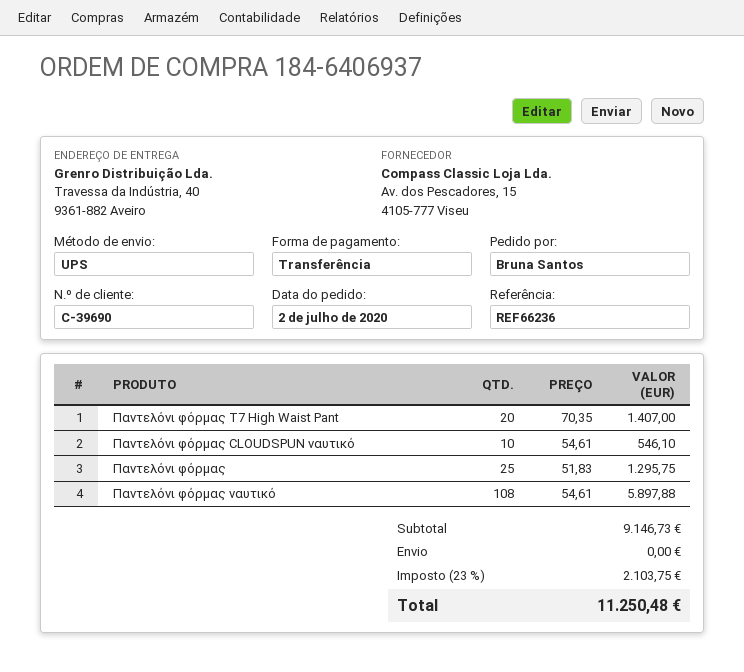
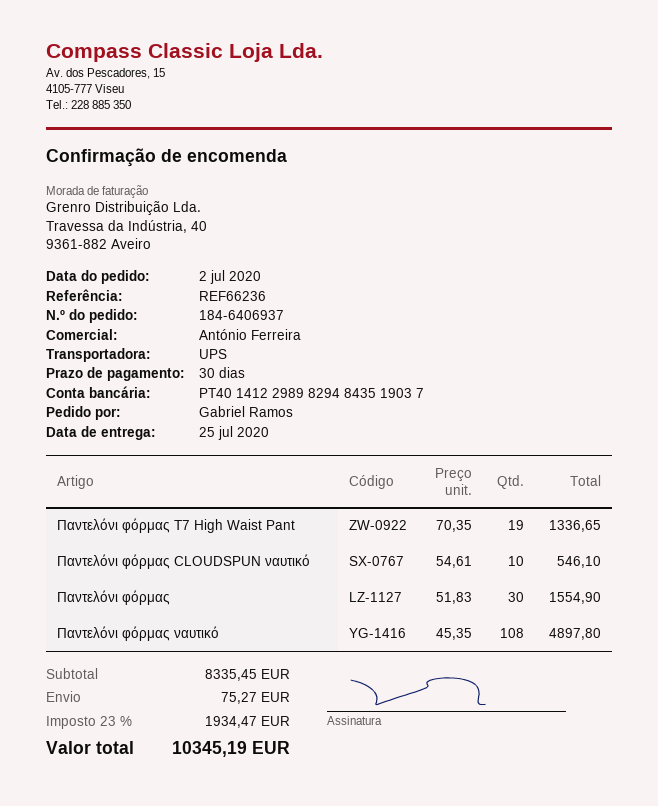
ordered by: Bruna Santos -> Gabriel Ramos
Παντελόνι φόρμας T7 High Waist Pant: 20 x 70.35 = 1407.00 -> 19 x 70.35 = 1336.65
Παντελόνι φόρμας: 25 x 51.83 = 1295.75 -> 30 x 51.83 = 1554.90
Παντελόνι φόρμας ναυτικό: 108 x 54.61 = 5897.88 -> 108 x 45.35 = 4897.80
subtotal: 9146.73 -> 8335.45
shipping: 0.00 -> 75.27
tax: 23% = 2103.75 -> 23% = 1934.47
total: 11250.48 -> 10345.19

